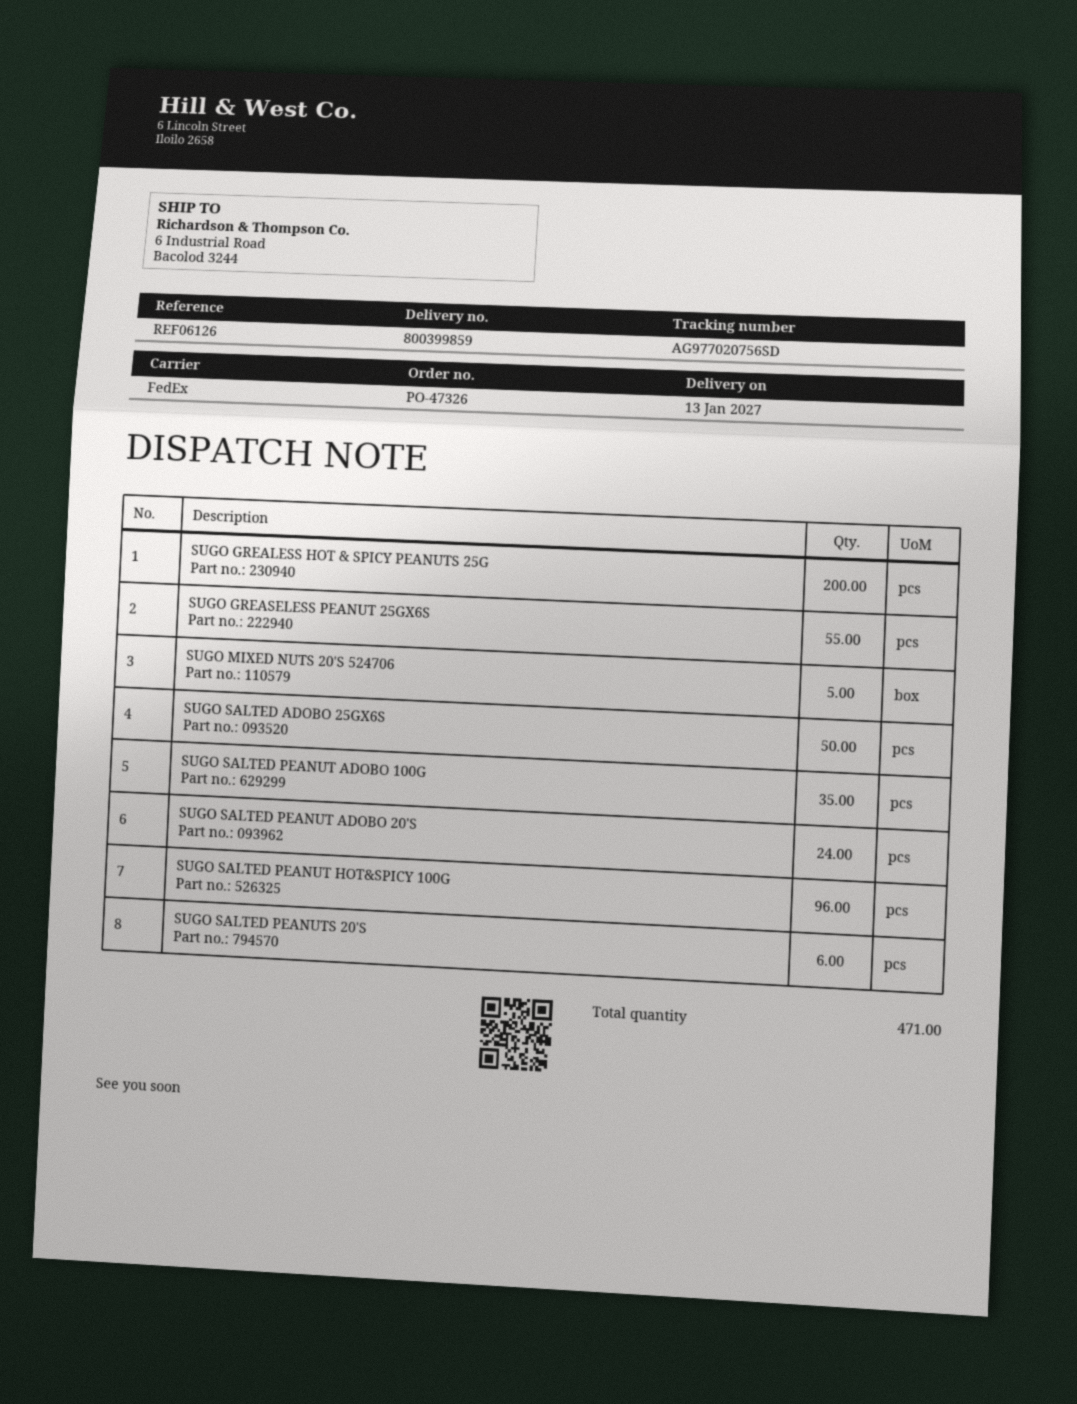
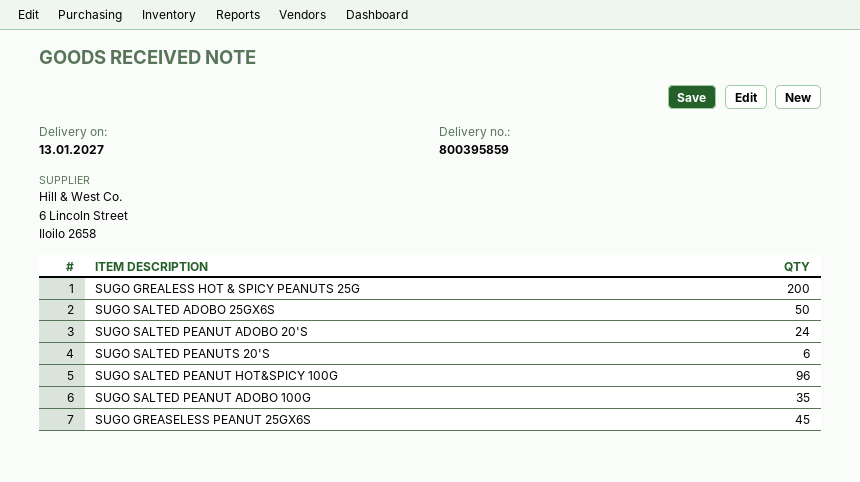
delivery note number: 800399859 -> 800395859
SUGO GREASELESS PEANUT 25GX6S: 55 -> 45
SUGO MIXED NUTS 20'S 524706: 5 -> none

